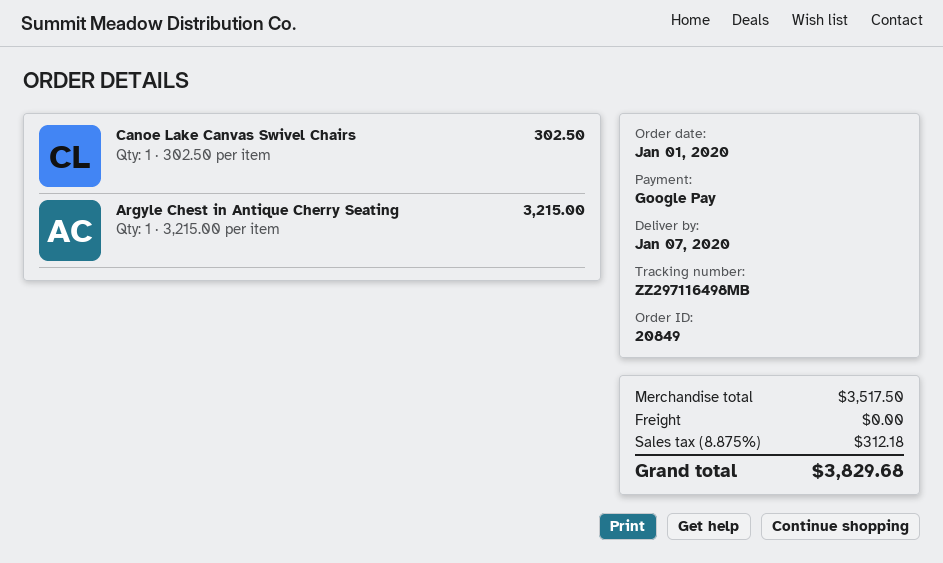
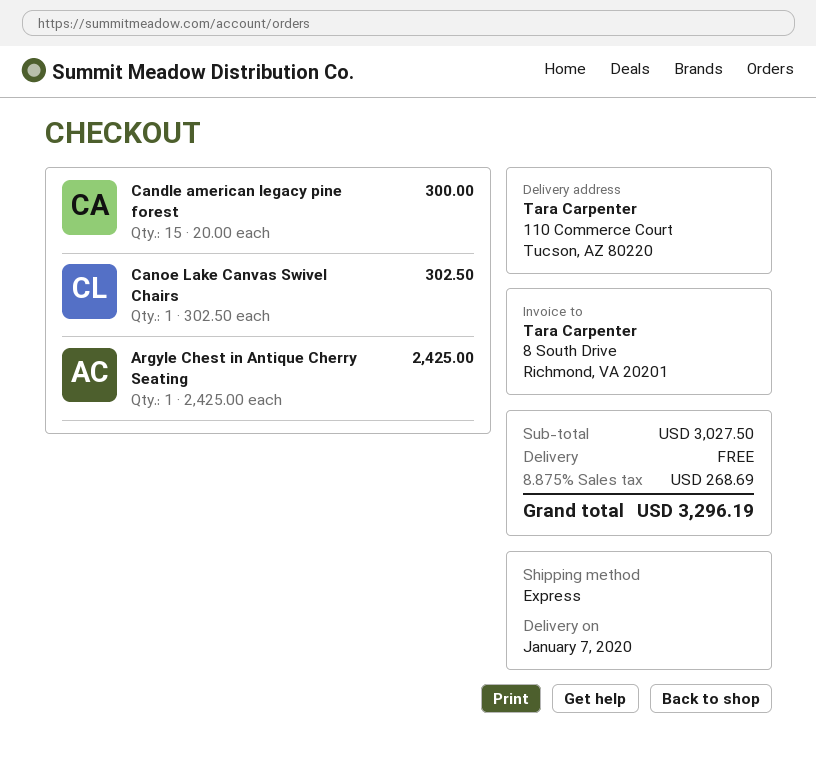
Argyle Chest in Antique Cherry Seating: 1 x 3215.00 = 3215.00 -> 1 x 2425.00 = 2425.00
Candle american legacy pine forest: none -> 15 x 20.00 = 300.00
subtotal: 3517.50 -> 3027.50
tax: 8.875% = 312.18 -> 8.875% = 268.69
total: 3829.68 -> 3296.19

